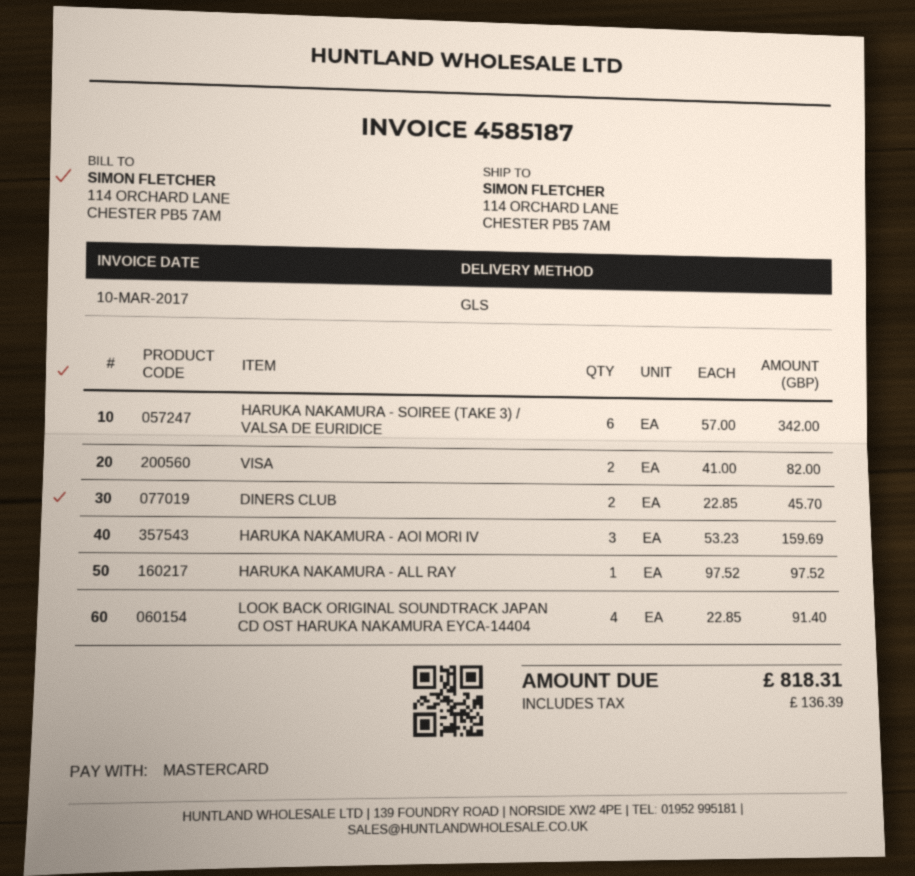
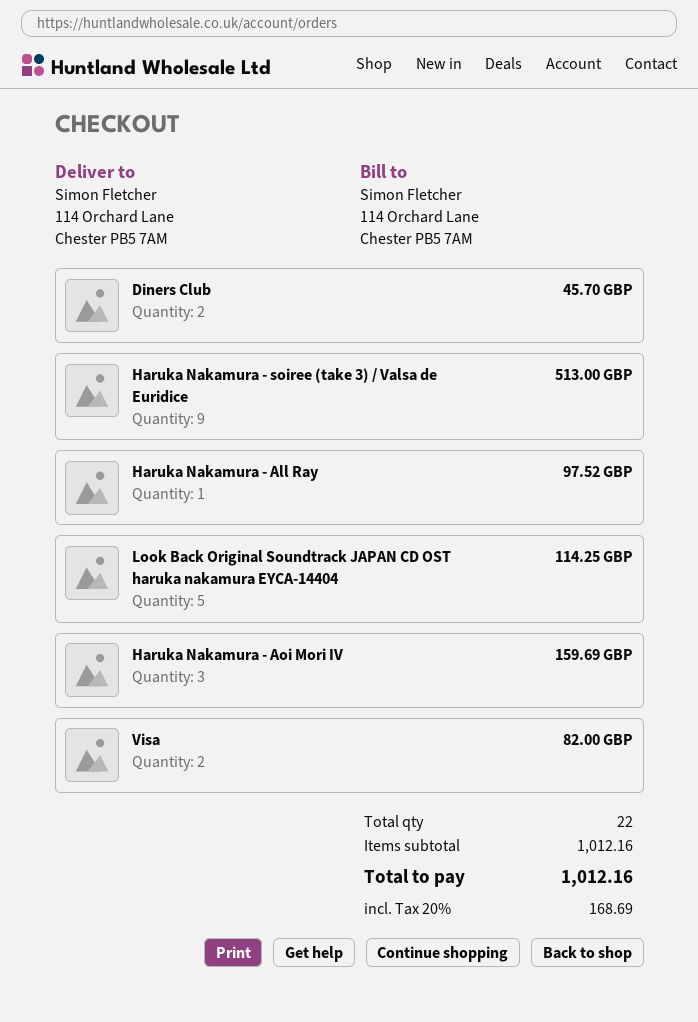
HARUKA NAKAMURA - SOIREE (TAKE 3) / VALSA DE EURIDICE: 6 for 342.00 -> 9 for 513.00
LOOK BACK ORIGINAL SOUNDTRACK JAPAN CD OST HARUKA NAKAMURA EYCA-14404: 4 for 91.40 -> 5 for 114.25
tax: 136.39 -> 168.69
total: 818.31 -> 1012.16

